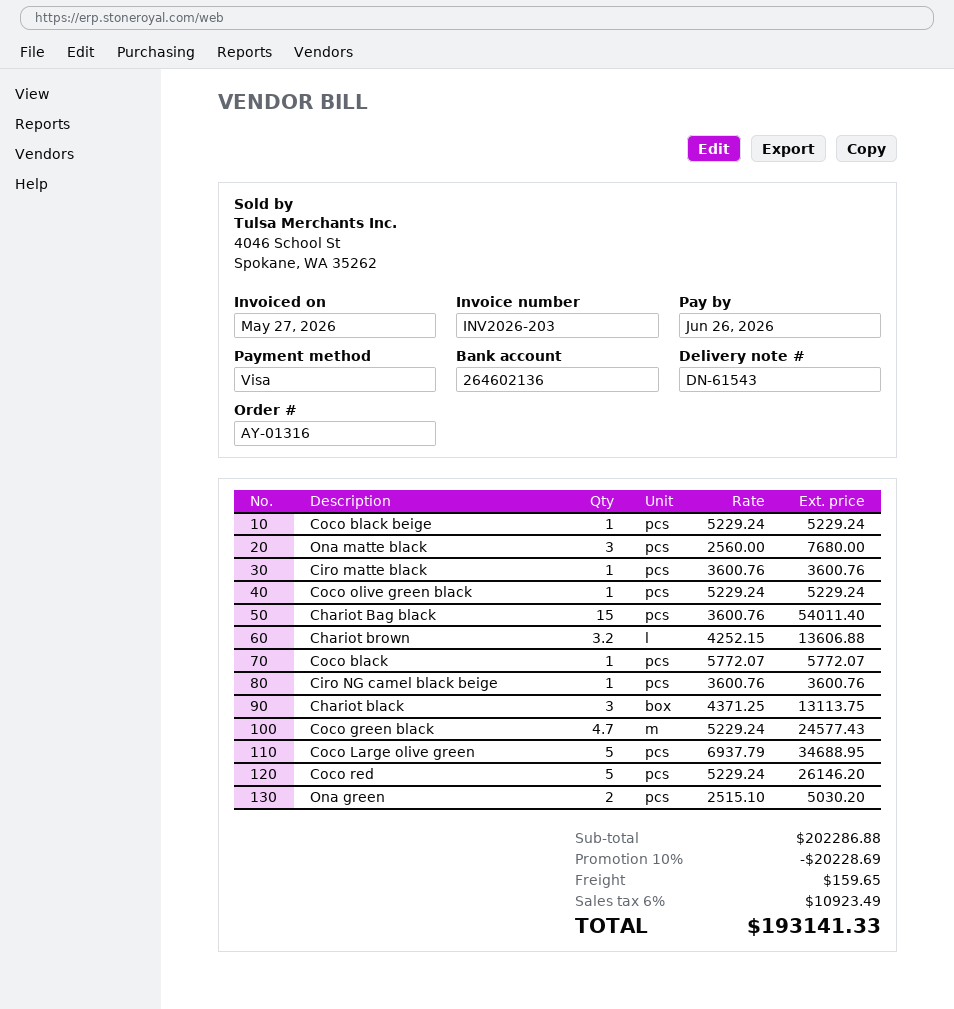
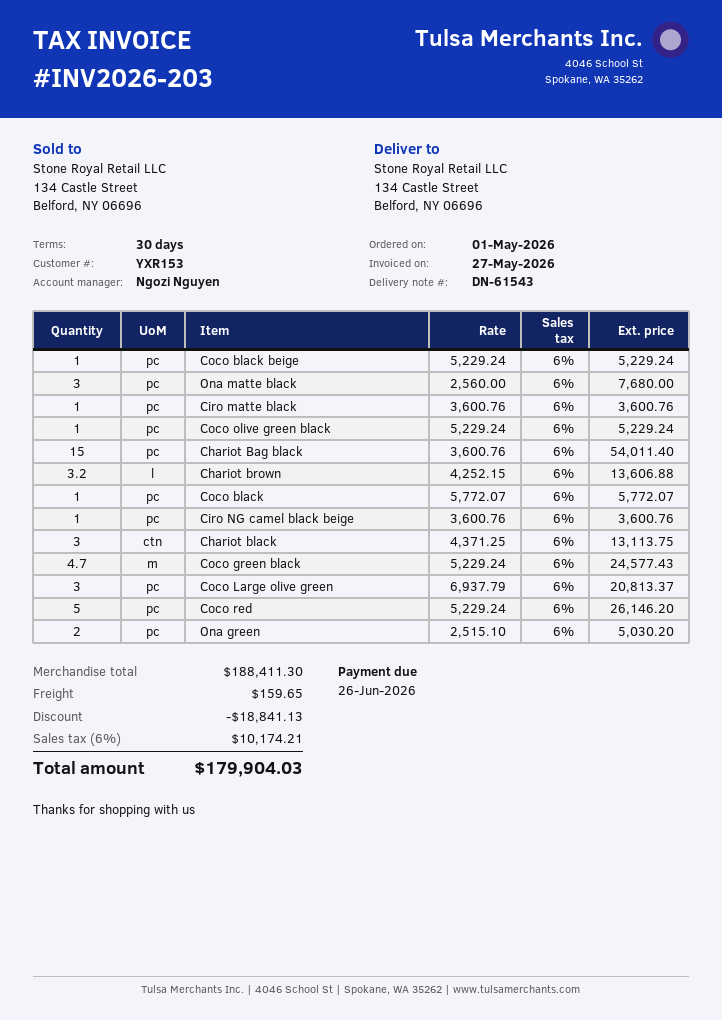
Coco Large olive green: 5 x 6937.79 = 34688.95 -> 3 x 6937.79 = 20813.37
subtotal: 202286.88 -> 188411.30
discount: 20228.69 -> 18841.13
tax: 6% = 10923.49 -> 6% = 10174.21
total: 193141.33 -> 179904.03

